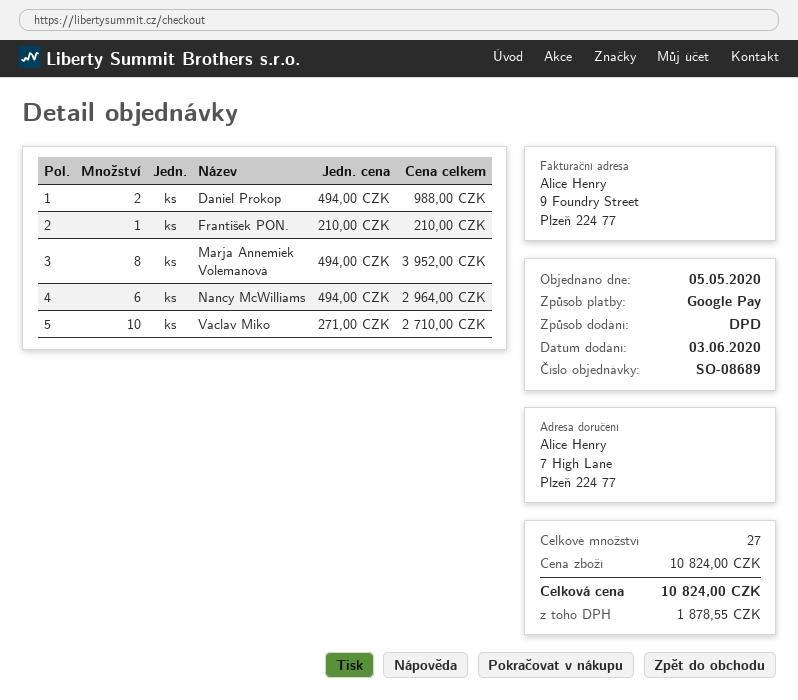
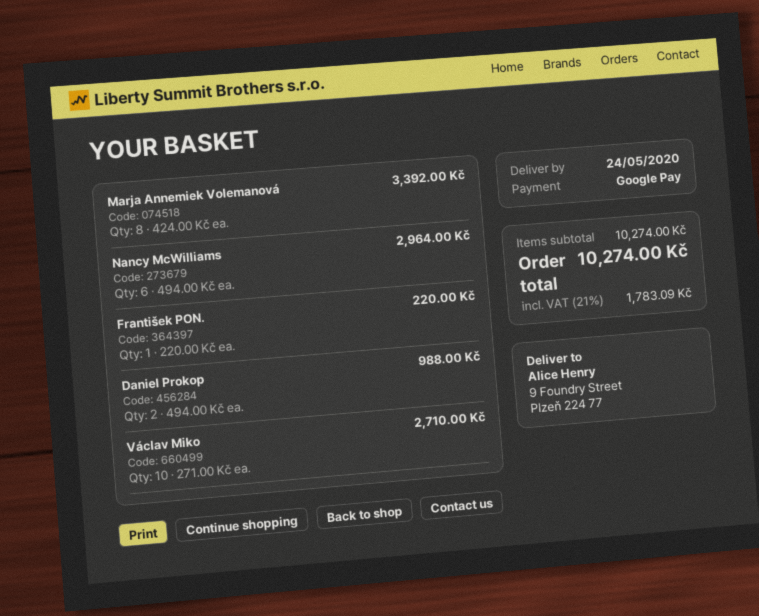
delivery date: 2020-06-03 -> 2020-05-24
ship to: 7 High Lane, Plzeň 224 77 -> 9 Foundry Street, Plzeň 224 77
František PON.: 1 x 210.00 = 210.00 -> 1 x 220.00 = 220.00
Marja Annemiek Volemanová: 8 x 494.00 = 3952.00 -> 8 x 424.00 = 3392.00
subtotal: 10824.00 -> 10274.00
tax: 1878.55 -> 1783.09
total: 10824.00 -> 10274.00

